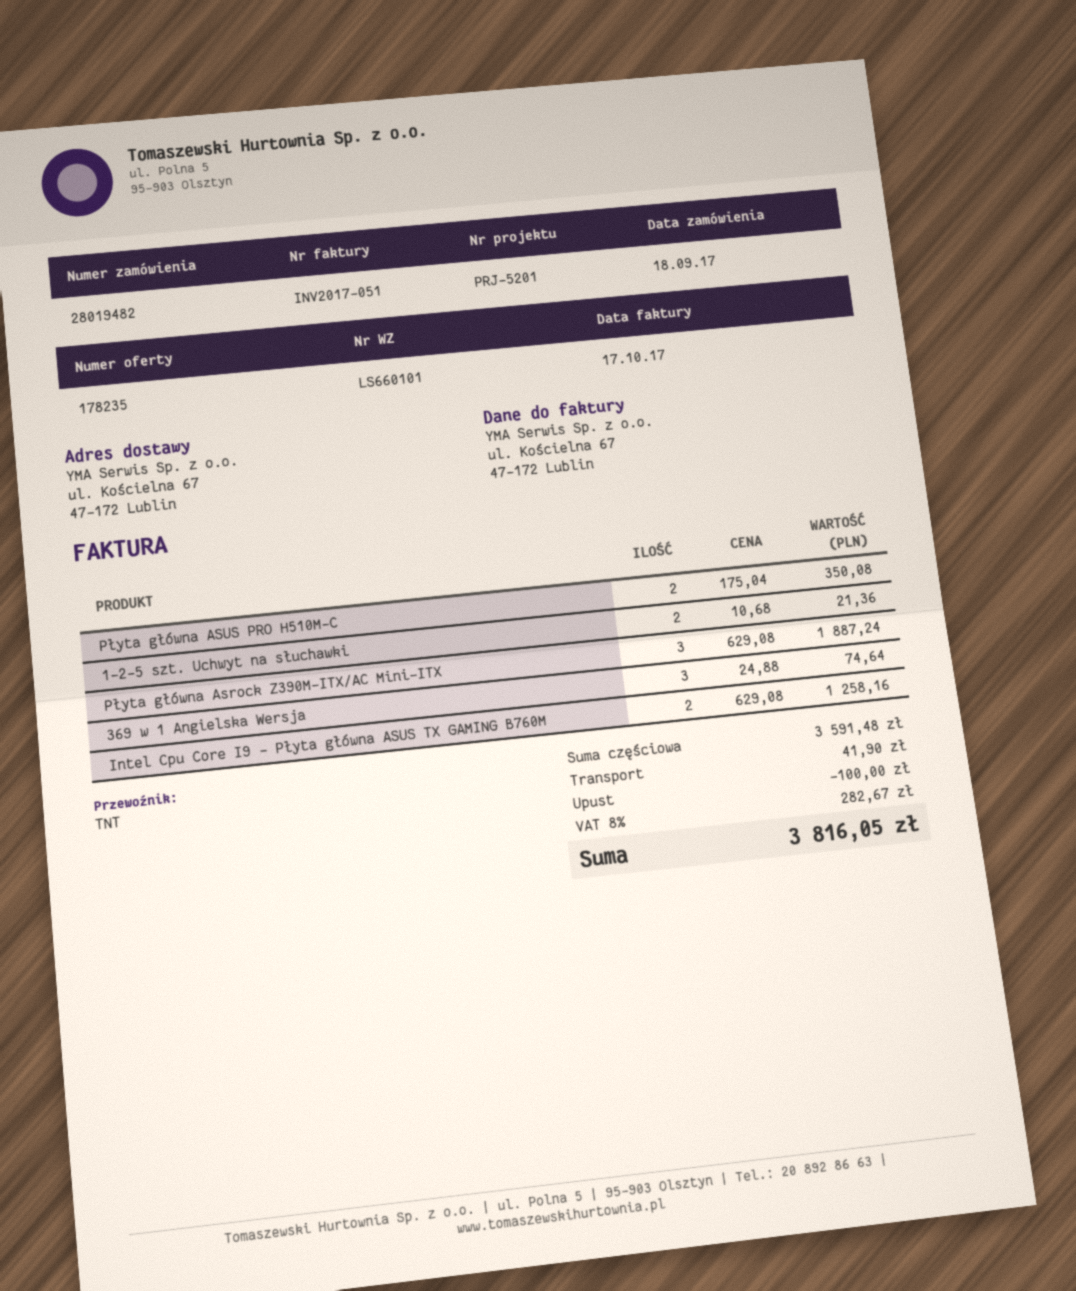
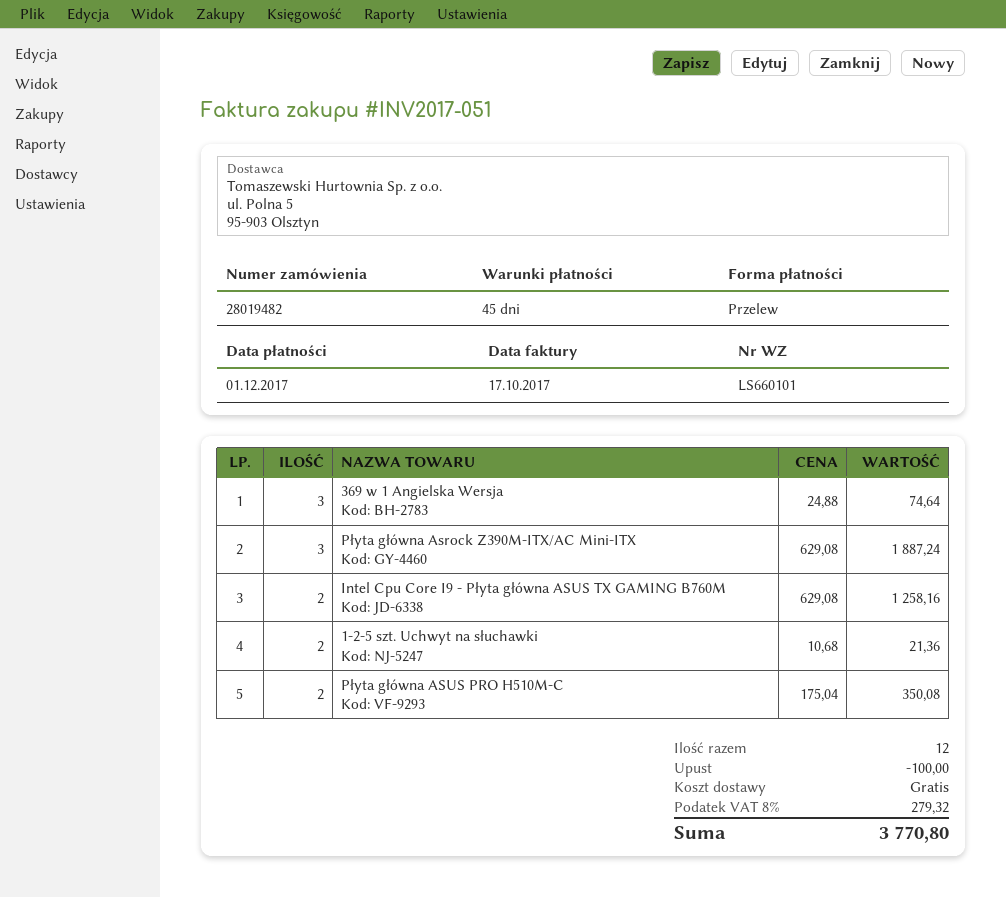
shipping: 41.90 -> 0.00
tax: 8% = 282.67 -> 8% = 279.32
total: 3816.05 -> 3770.80

